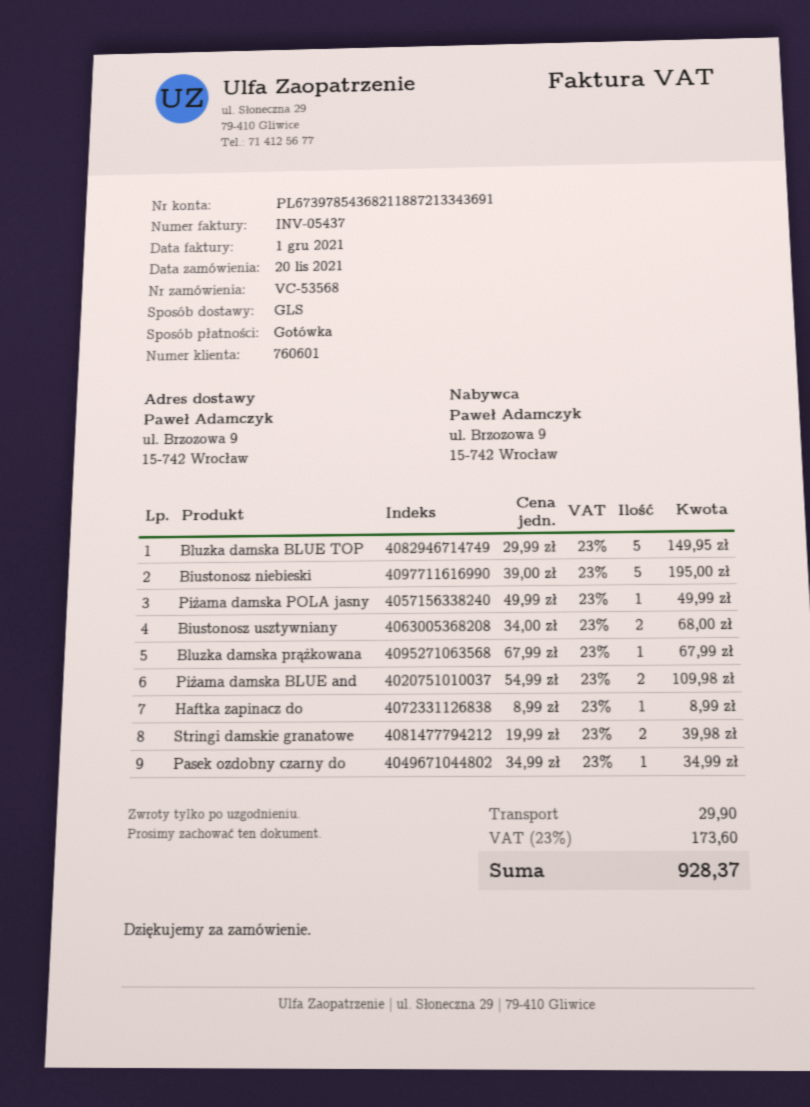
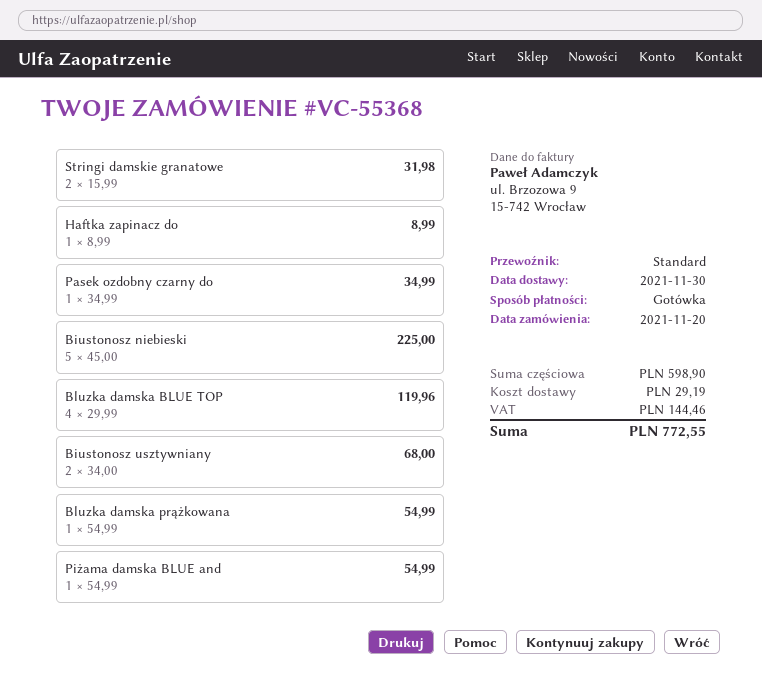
order number: VC-53568 -> VC-55368
shipping method: GLS -> standard
Bluzka damska BLUE TOP: 5 x 29.99 = 149.95 -> 4 x 29.99 = 119.96
Biustonosz niebieski: 5 x 39.00 = 195.00 -> 5 x 45.00 = 225.00
Piżama damska POLA jasny: 1 x 49.99 = 49.99 -> none
Bluzka damska prążkowana: 1 x 67.99 = 67.99 -> 1 x 54.99 = 54.99
Piżama damska BLUE and: 2 x 54.99 = 109.98 -> 1 x 54.99 = 54.99
Stringi damskie granatowe: 2 x 19.99 = 39.98 -> 2 x 15.99 = 31.98
shipping: 29.90 -> 29.19
tax: 173.60 -> 144.46
total: 928.37 -> 772.55

